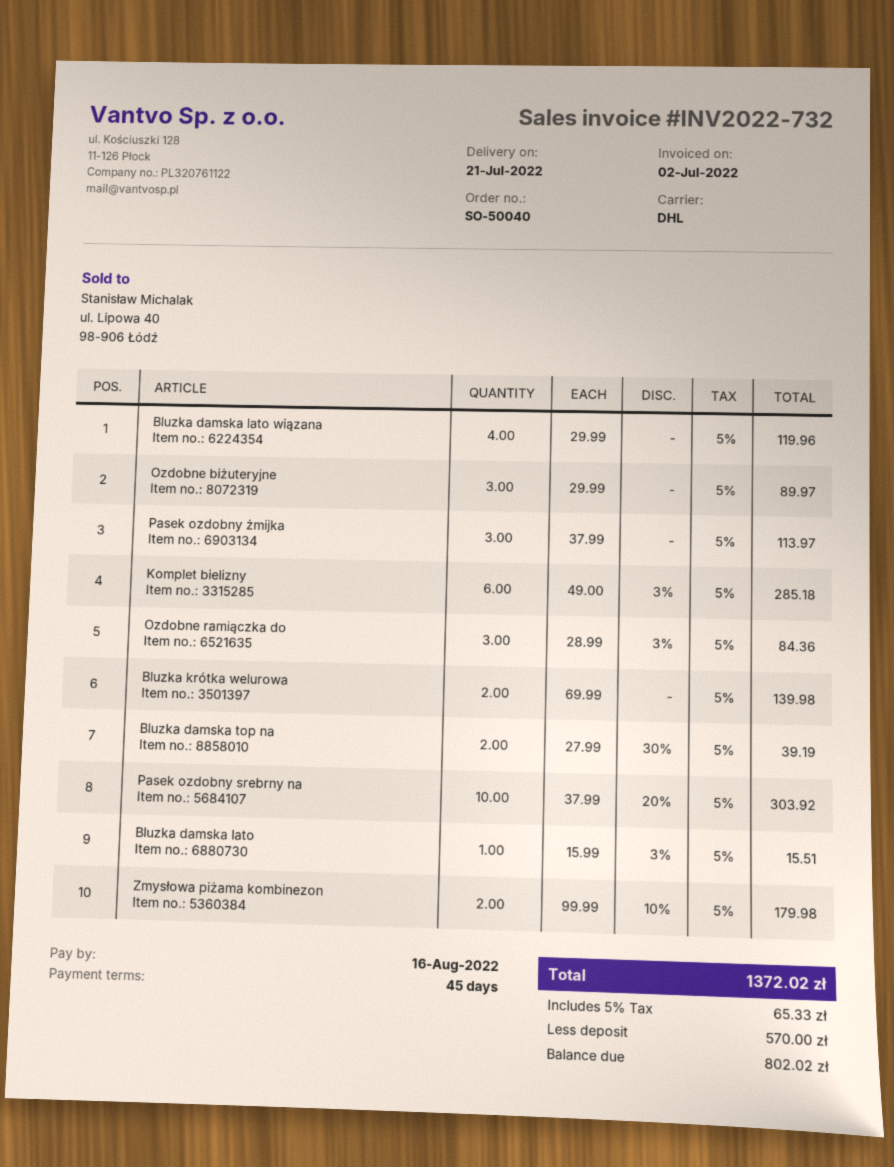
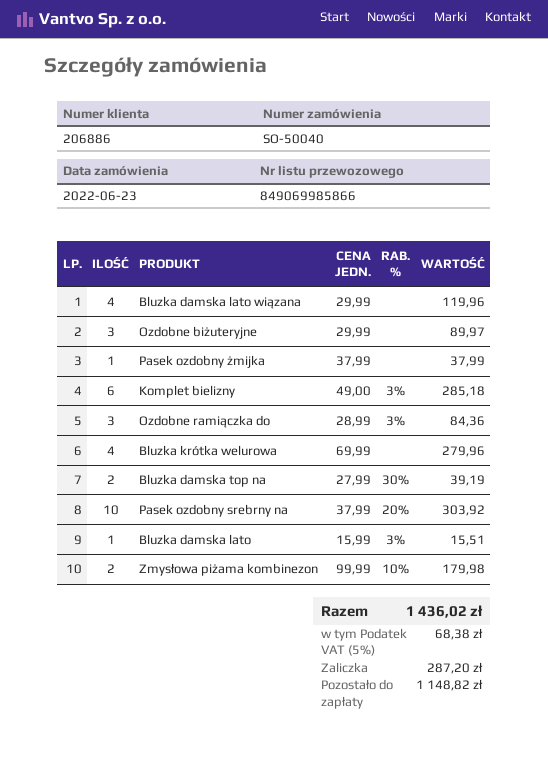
Pasek ozdobny żmijka: 3 x 37.99 = 113.97 -> 1 x 37.99 = 37.99
Bluzka krótka welurowa: 2 x 69.99 = 139.98 -> 4 x 69.99 = 279.96
tax: 5% = 65.33 -> 5% = 68.38
total: 1372.02 -> 1436.02
deposit: 570.00 -> 287.20
balance: 802.02 -> 1148.82

